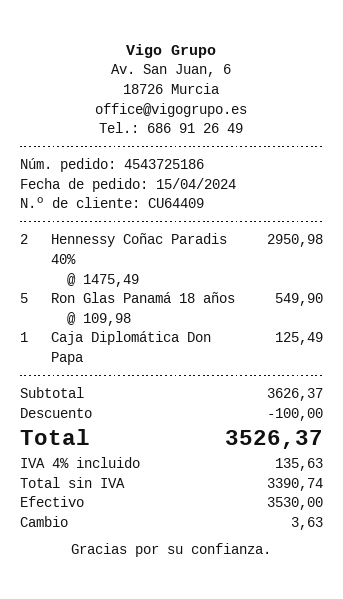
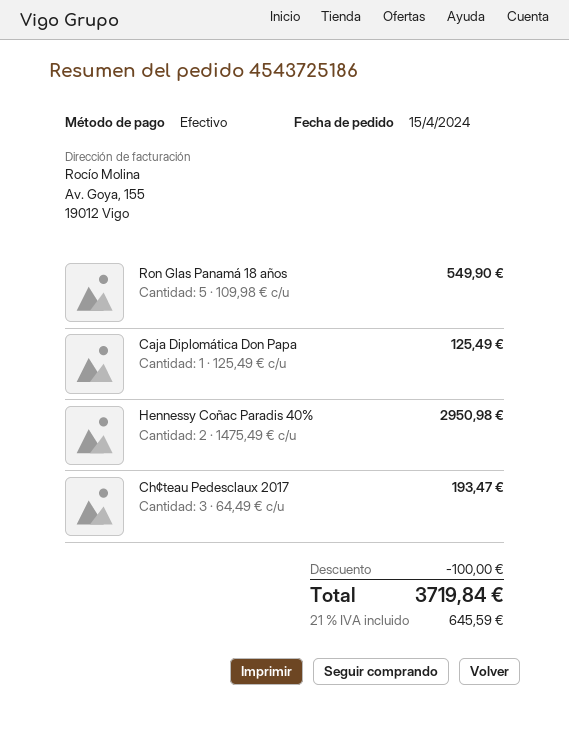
Ch¢teau Pedesclaux 2017: none -> 3 x 64.49 = 193.47
tax: 4% = 135.63 -> 21% = 645.59
total: 3526.37 -> 3719.84

